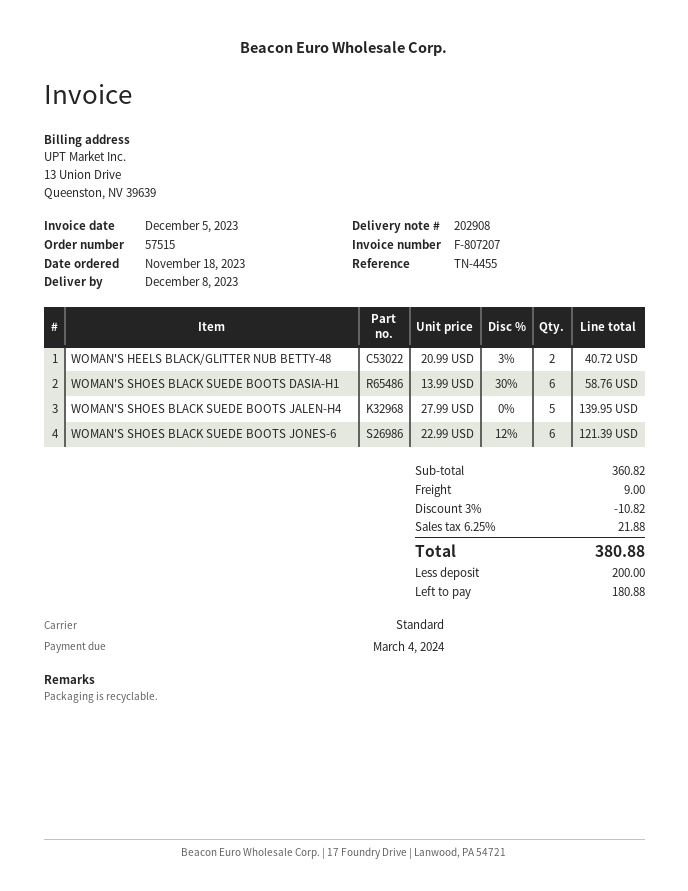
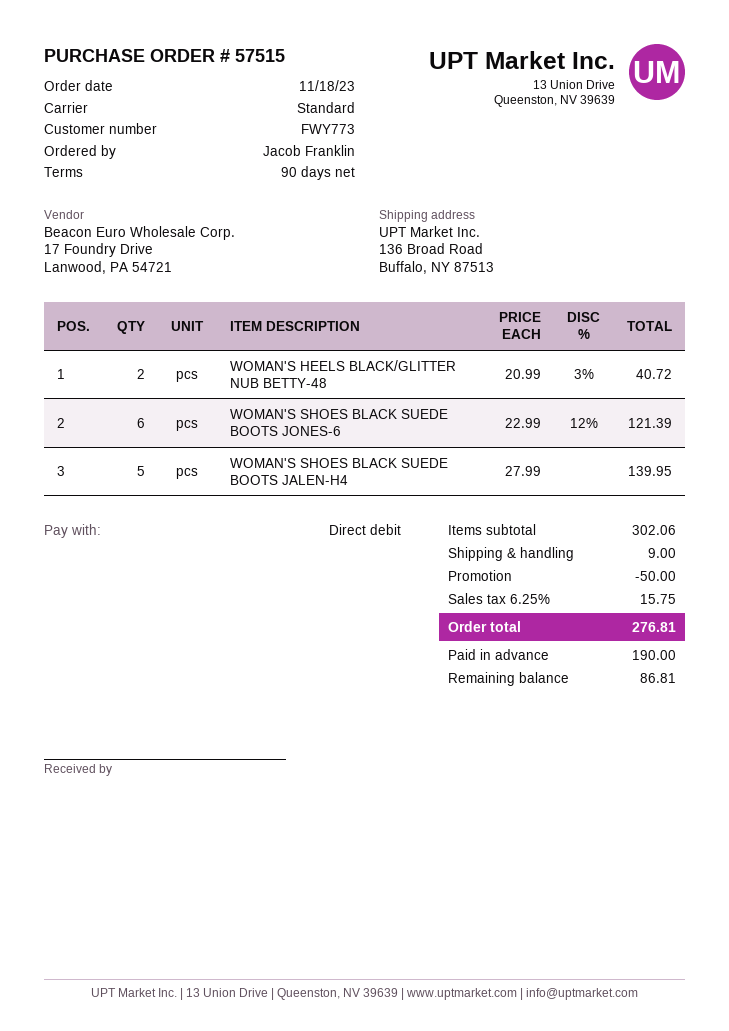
WOMAN'S SHOES BLACK SUEDE BOOTS DASIA-H1: 6 x 13.99 - 30% = 58.76 -> none
subtotal: 360.82 -> 302.06
discount: 10.82 -> 50.00
tax: 6.25% = 21.88 -> 6.25% = 15.75
total: 380.88 -> 276.81
deposit: 200.00 -> 190.00
balance: 180.88 -> 86.81

